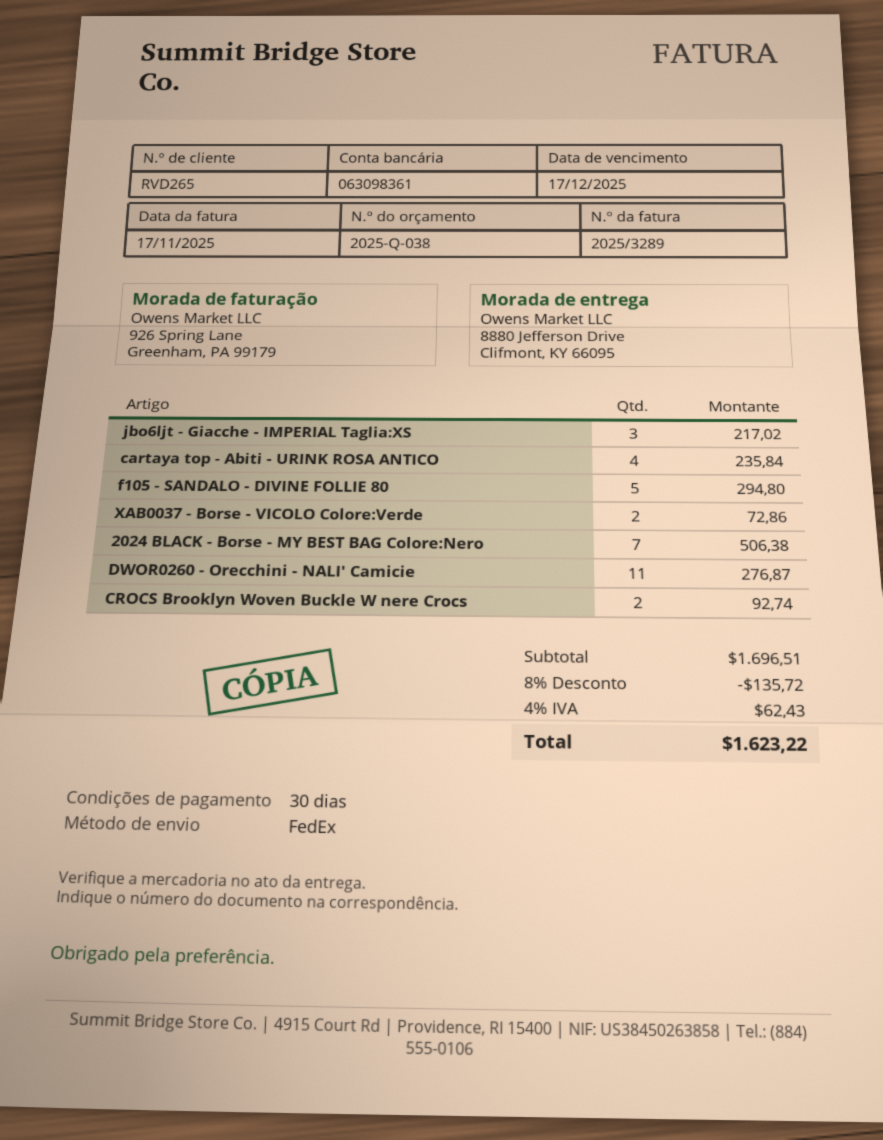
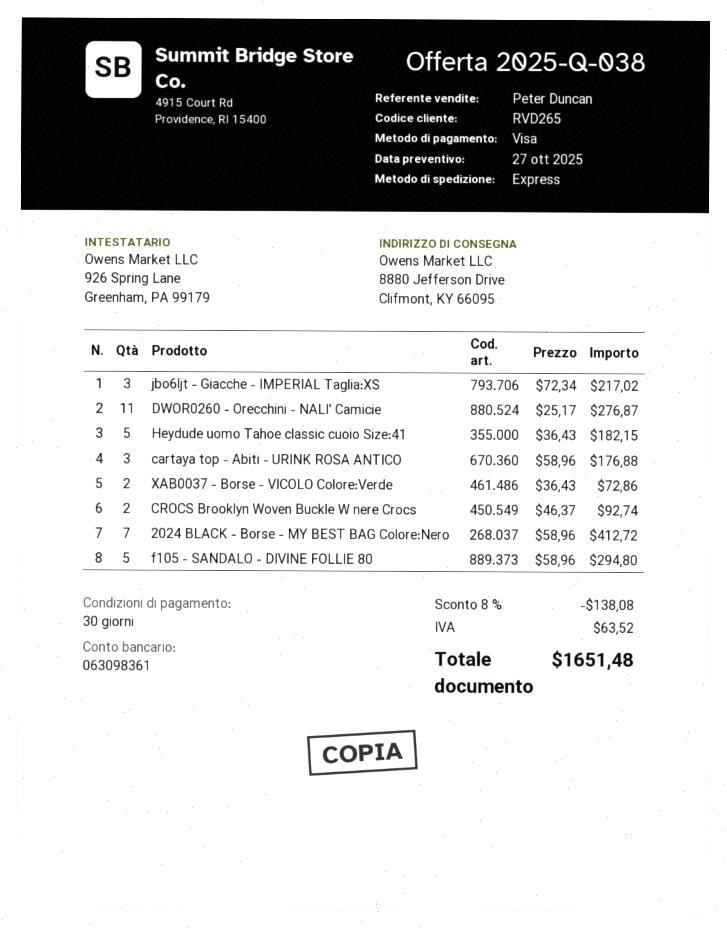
shipping method: FedEx -> express
cartaya top - Abiti - URINK ROSA ANTICO: 4 for 235.84 -> 3 for 176.88
2024 BLACK - Borse - MY BEST BAG Colore:Nero: 7 for 506.38 -> 7 for 412.72
Heydude uomo Tahoe classic cuoio Size:41: none -> 5 for 182.15
discount: 8% = 135.72 -> 8% = 138.08
tax: 62.43 -> 63.52
total: 1623.22 -> 1651.48

